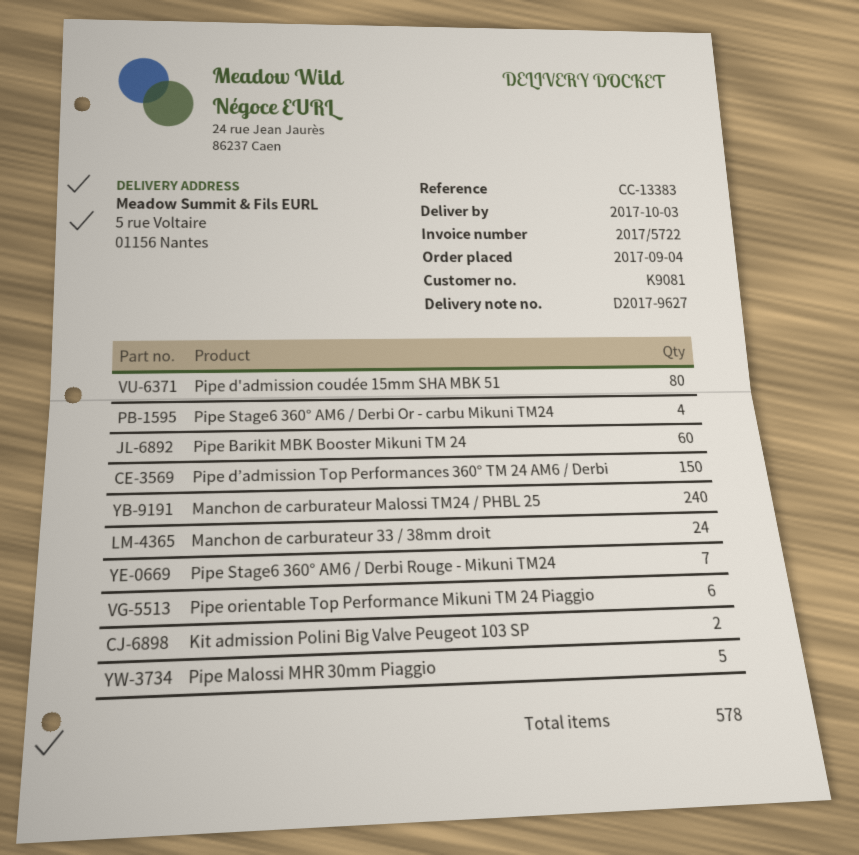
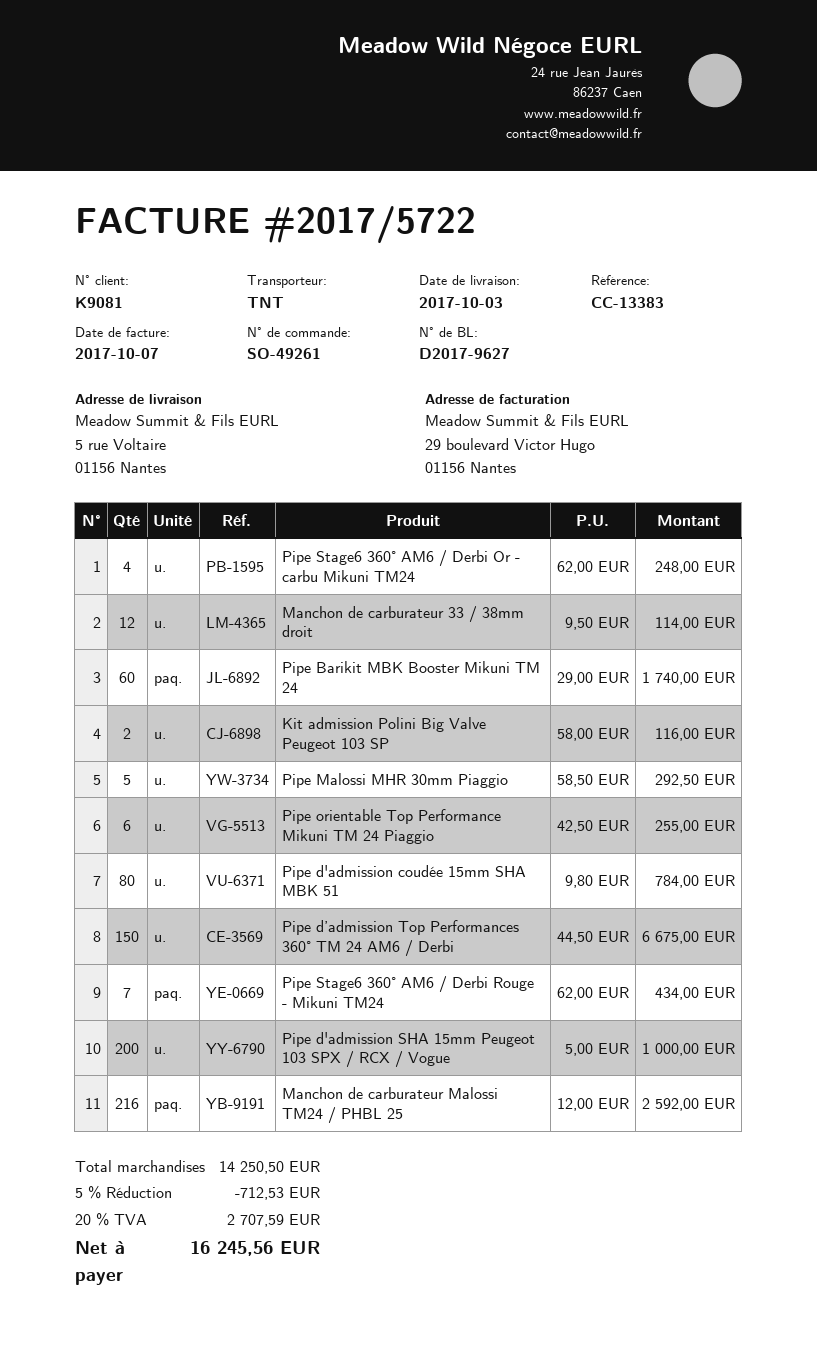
Manchon de carburateur Malossi TM24 / PHBL 25: 240 -> 216
Manchon de carburateur 33 / 38mm droit: 24 -> 12
Pipe d'admission SHA 15mm Peugeot 103 SPX / RCX / Vogue: none -> 200

